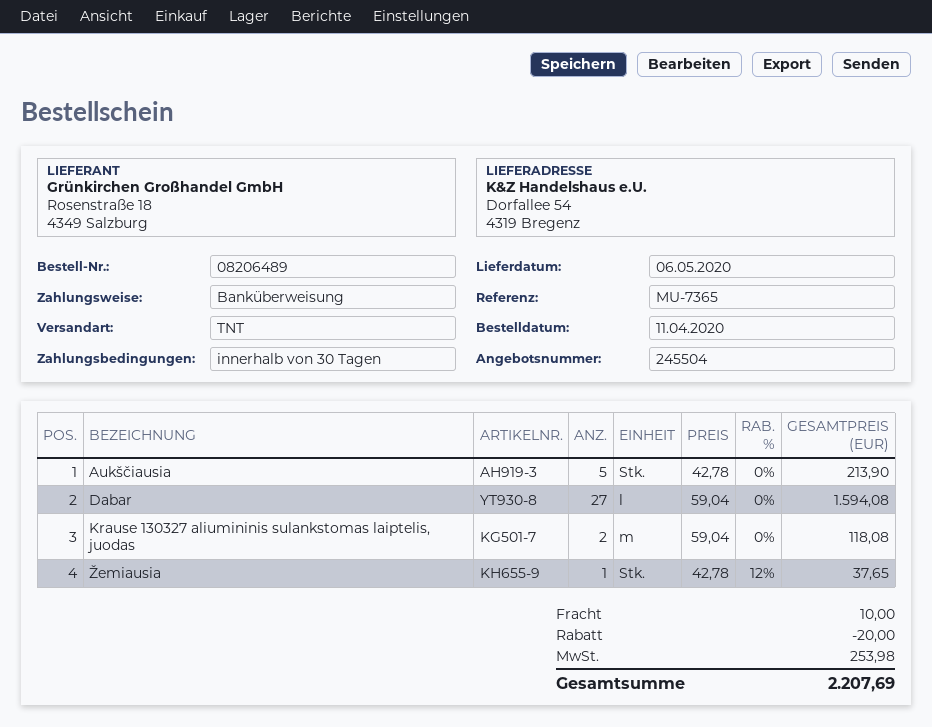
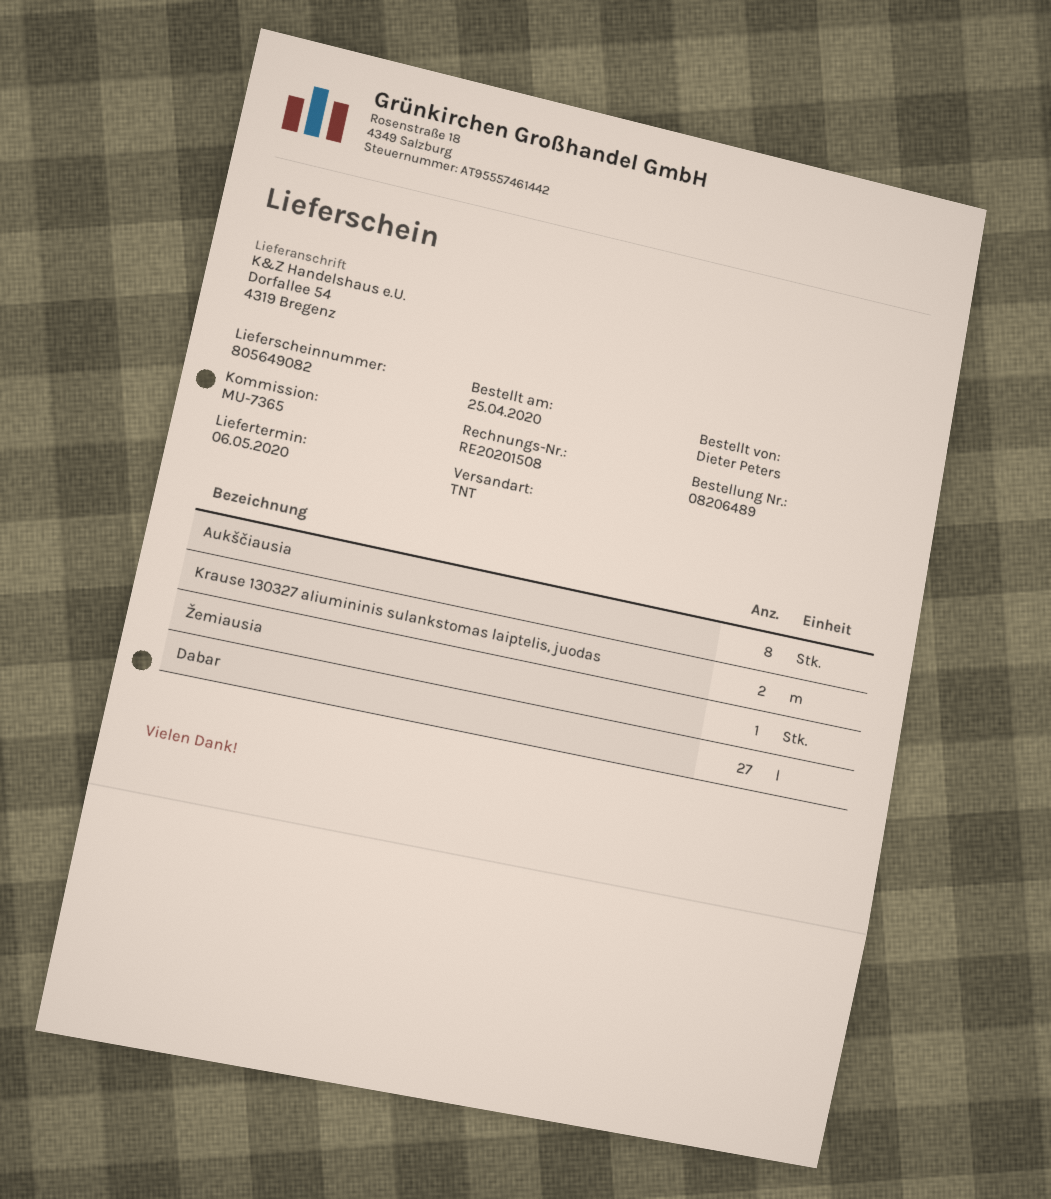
order date: 2020-04-11 -> 2020-04-25
Aukščiausia: 5 -> 8

